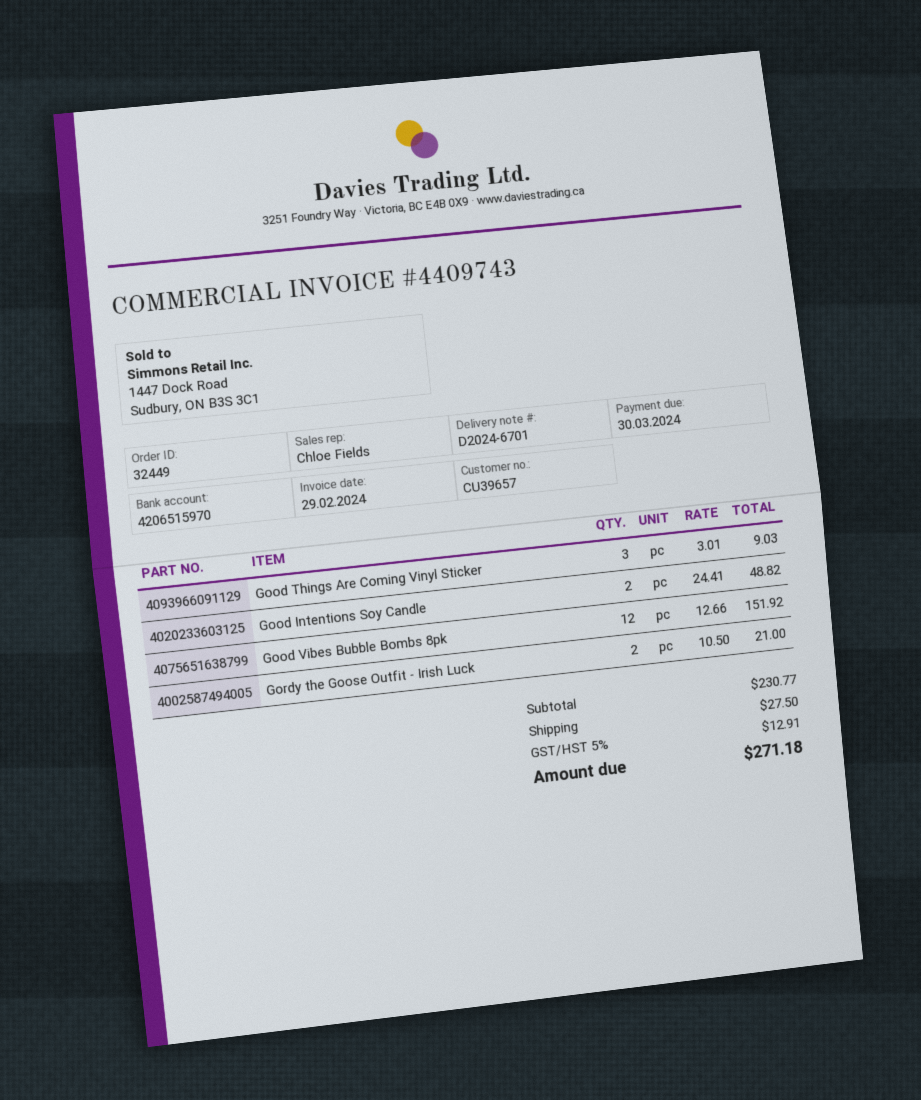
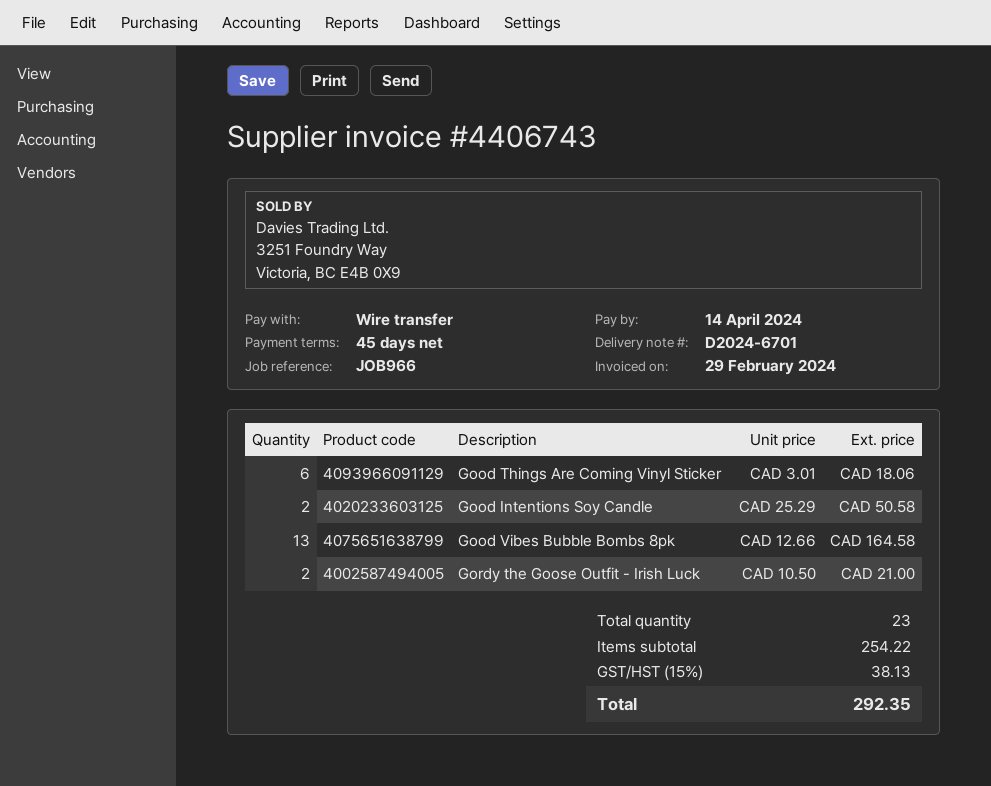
invoice number: 4409743 -> 4406743
due date: 2024-03-30 -> 2024-04-14
Good Things Are Coming Vinyl Sticker: 3 x 3.01 = 9.03 -> 6 x 3.01 = 18.06
Good Intentions Soy Candle: 2 x 24.41 = 48.82 -> 2 x 25.29 = 50.58
Good Vibes Bubble Bombs 8pk: 12 x 12.66 = 151.92 -> 13 x 12.66 = 164.58
subtotal: 230.77 -> 254.22
shipping: 27.50 -> none
tax: 5% = 12.91 -> 15% = 38.13
total: 271.18 -> 292.35

